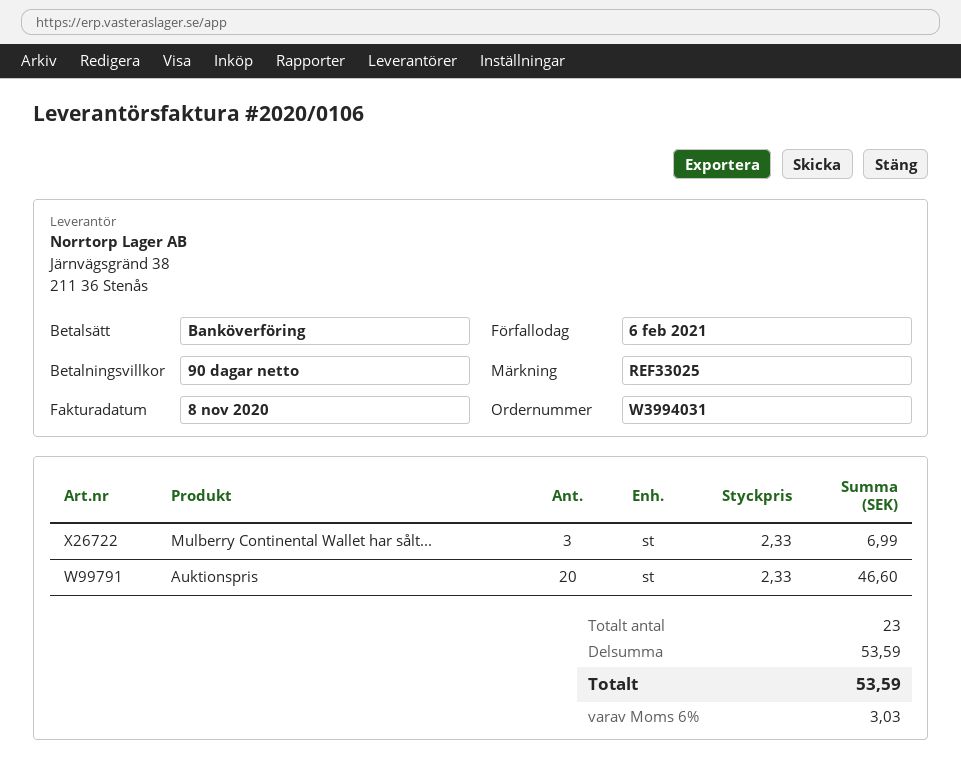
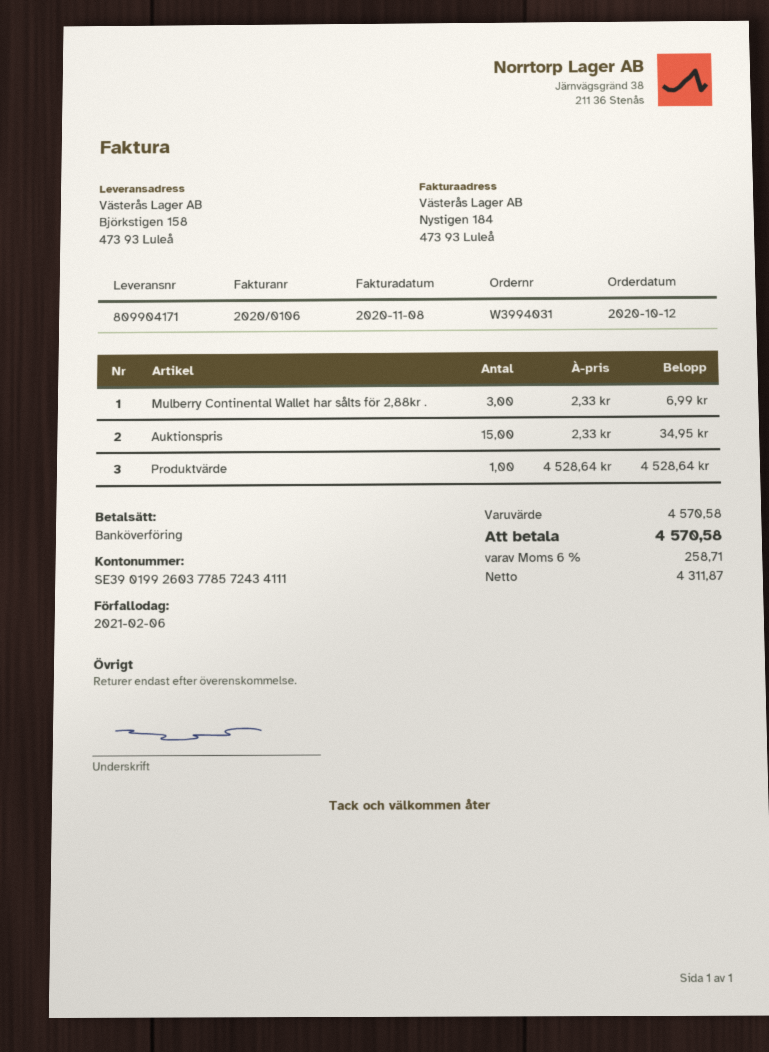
Auktionspris: 20 x 2.33 = 46.60 -> 15 x 2.33 = 34.95
Produktvärde: none -> 1 x 4528.64 = 4528.64
subtotal: 53.59 -> 4570.58
tax: 6% = 3.03 -> 6% = 258.71
total: 53.59 -> 4570.58

